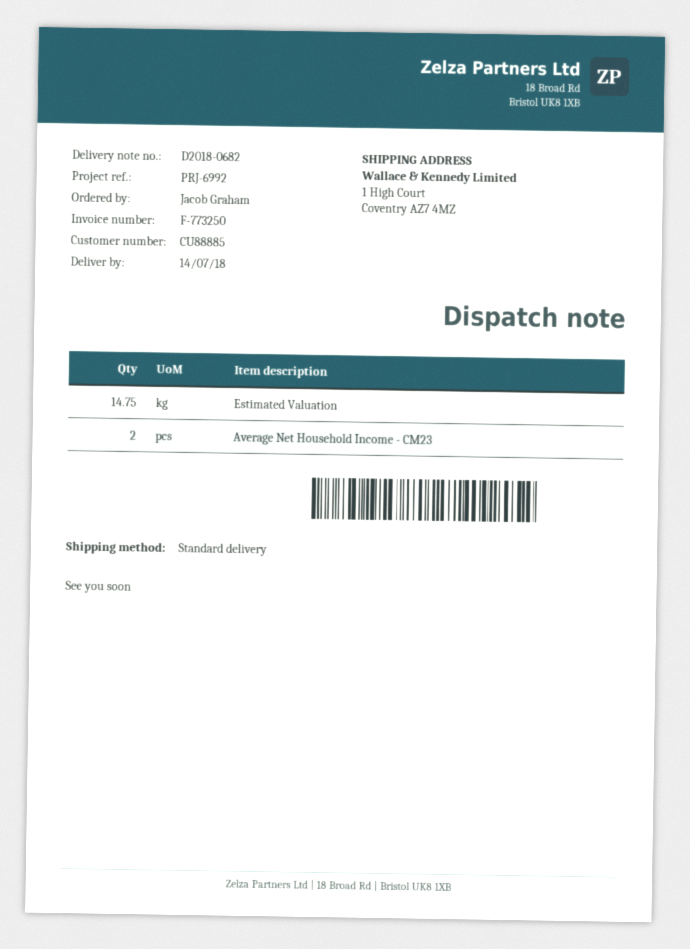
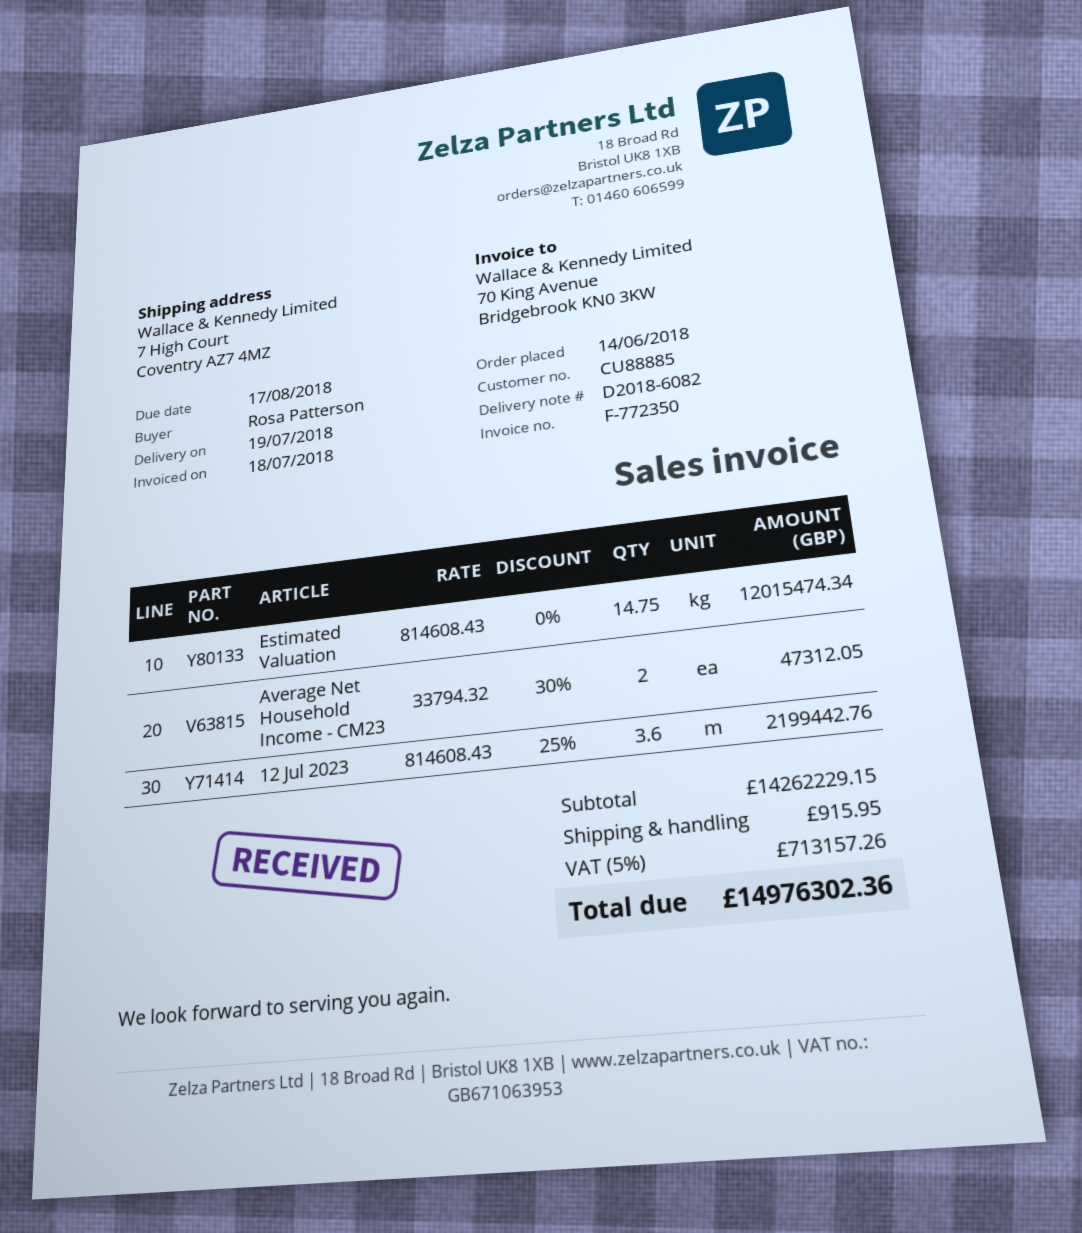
delivery note number: D2018-0682 -> D2018-6082
delivery date: 2018-07-14 -> 2018-07-19
invoice number: F-773250 -> F-772350
ordered by: Jacob Graham -> Rosa Patterson
ship to: 1 High Court, Coventry AZ7 4MZ -> 7 High Court, Coventry AZ7 4MZ
12 Jul 2023: none -> 3.6

